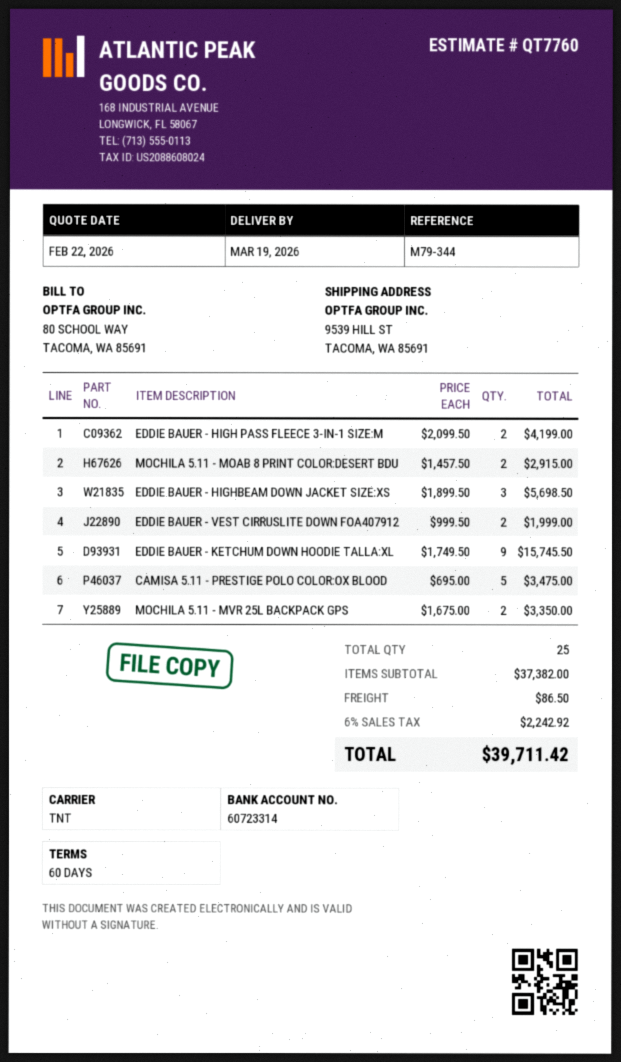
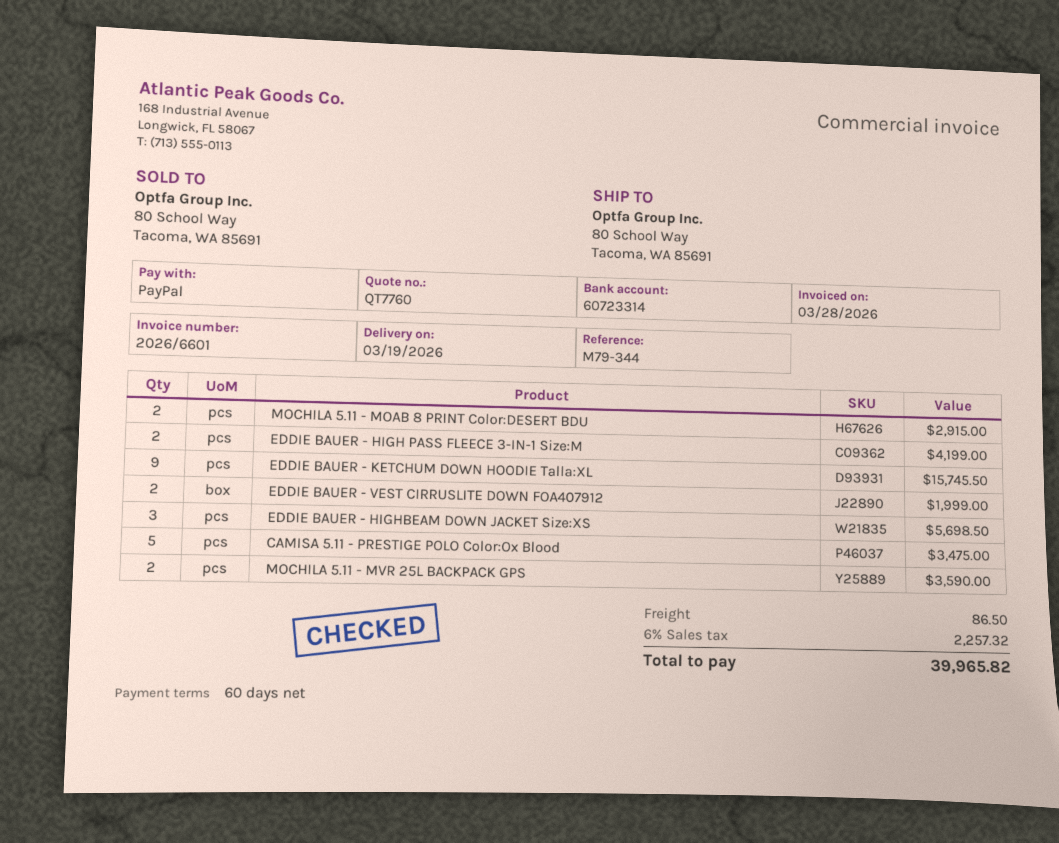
ship to: 9539 HILL ST, TACOMA, WA 85691 -> 80 School Way, Tacoma, WA 85691
MOCHILA 5.11 - MVR 25L BACKPACK GPS: 2 for 3350.00 -> 2 for 3590.00
tax: 6% = 2242.92 -> 6% = 2257.32
total: 39711.42 -> 39965.82

